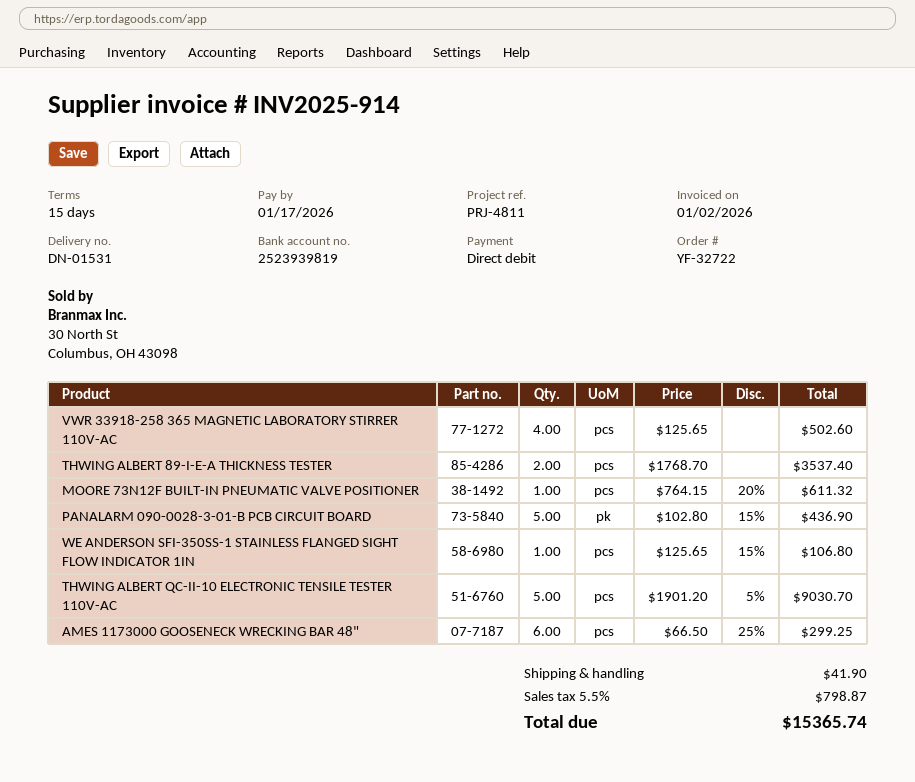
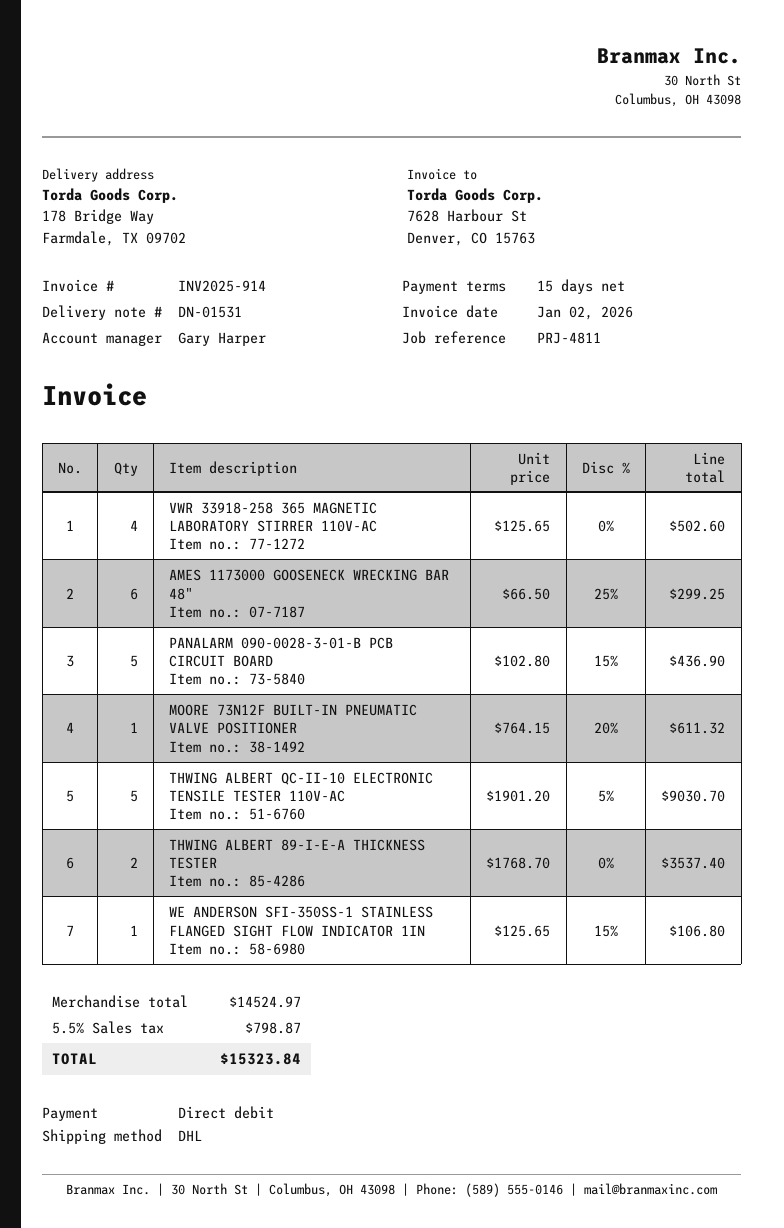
shipping: 41.90 -> none
total: 15365.74 -> 15323.84

